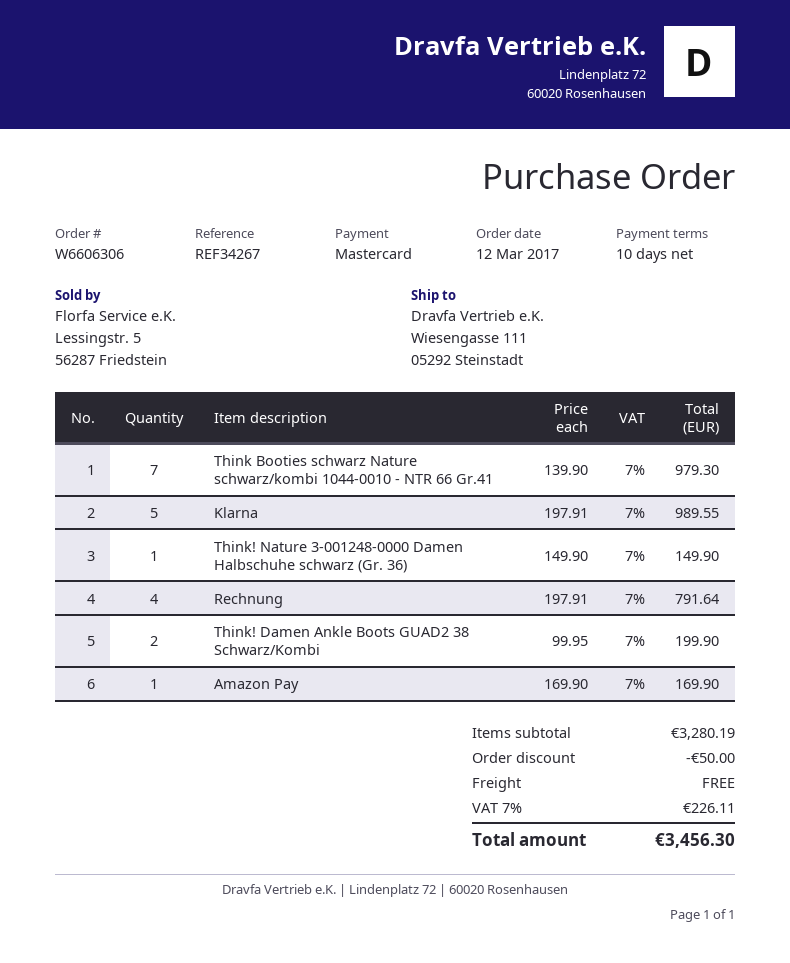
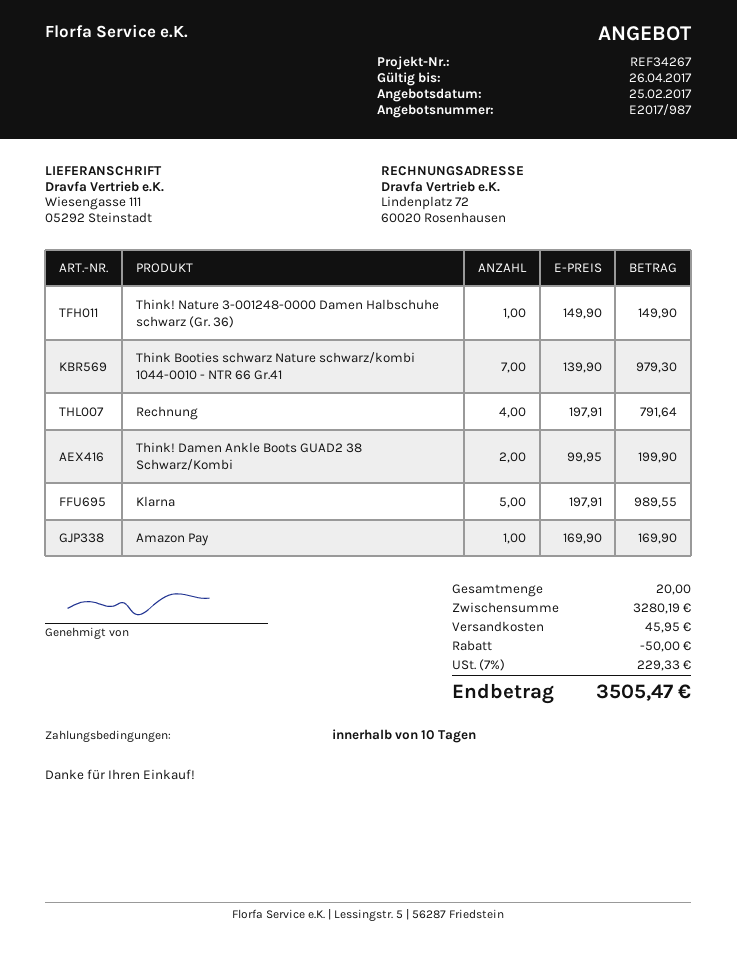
shipping: 0.00 -> 45.95
tax: 7% = 226.11 -> 7% = 229.33
total: 3456.30 -> 3505.47

